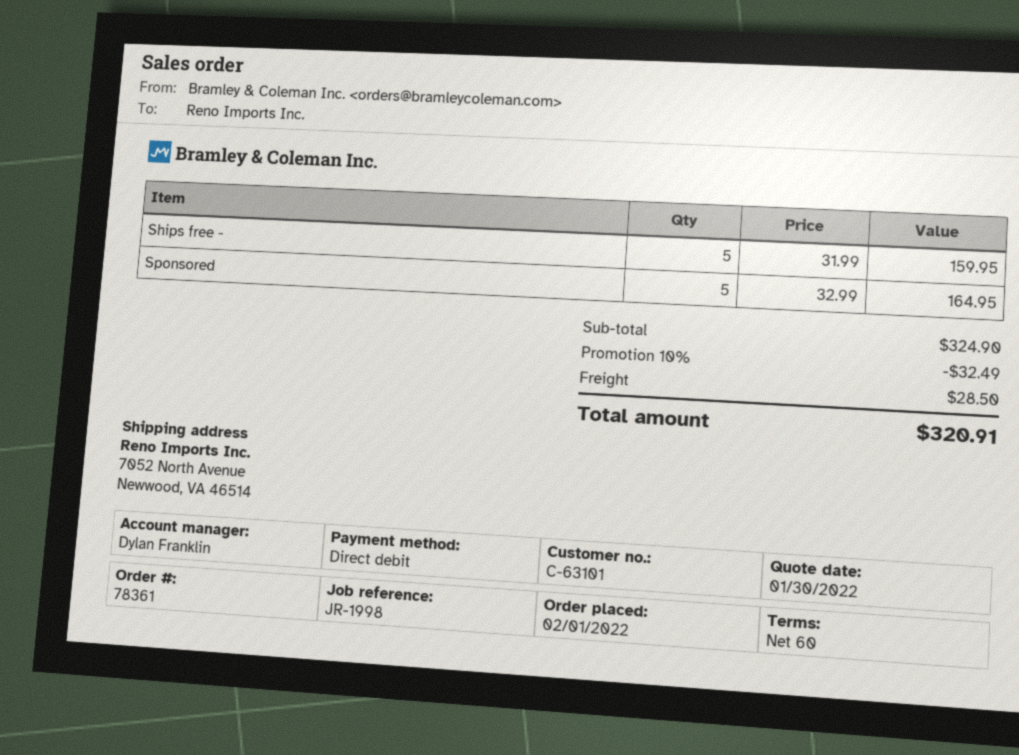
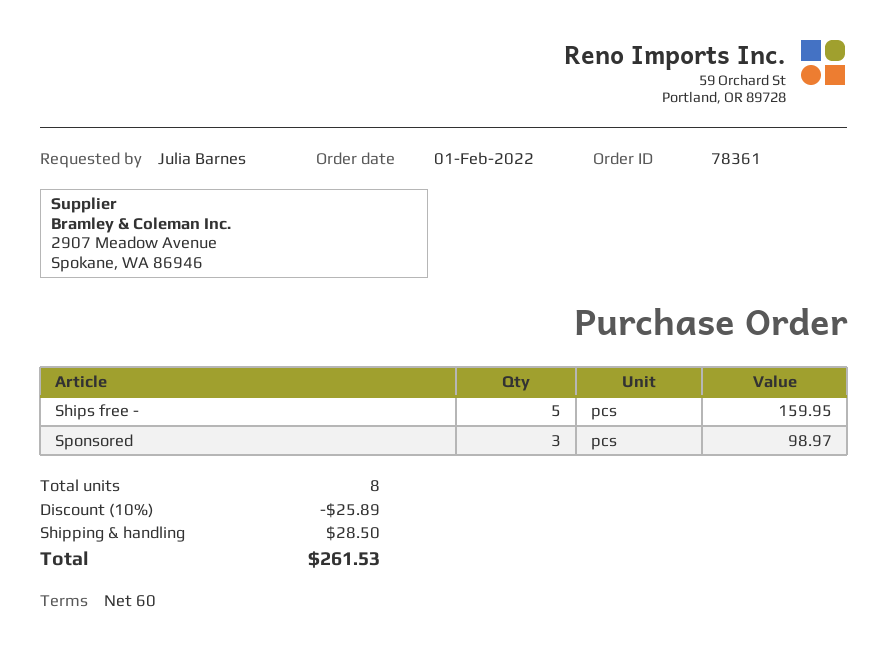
Sponsored: 5 for 164.95 -> 3 for 98.97
discount: 10% = 32.49 -> 10% = 25.89
total: 320.91 -> 261.53

